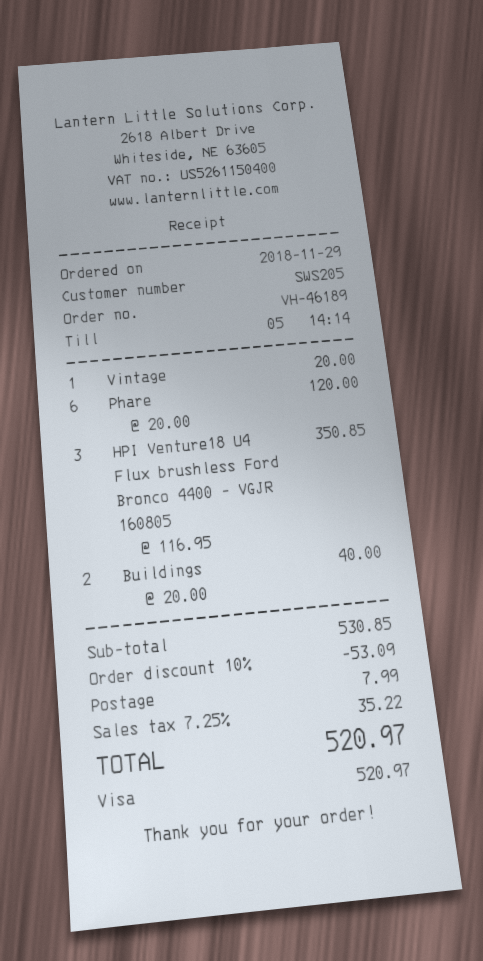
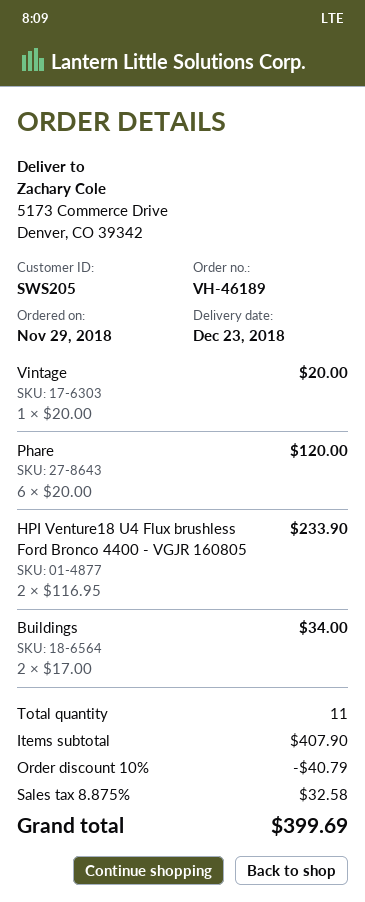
HPI Venture18 U4 Flux brushless Ford Bronco 4400 - VGJR 160805: 3 x 116.95 = 350.85 -> 2 x 116.95 = 233.90
Buildings: 2 x 20.00 = 40.00 -> 2 x 17.00 = 34.00
subtotal: 530.85 -> 407.90
discount: 10% = 53.09 -> 10% = 40.79
shipping: 7.99 -> none
tax: 7.25% = 35.22 -> 8.875% = 32.58
total: 520.97 -> 399.69

